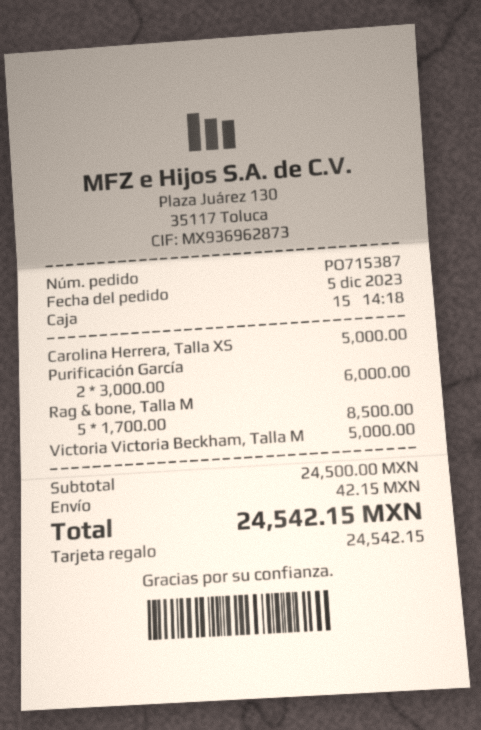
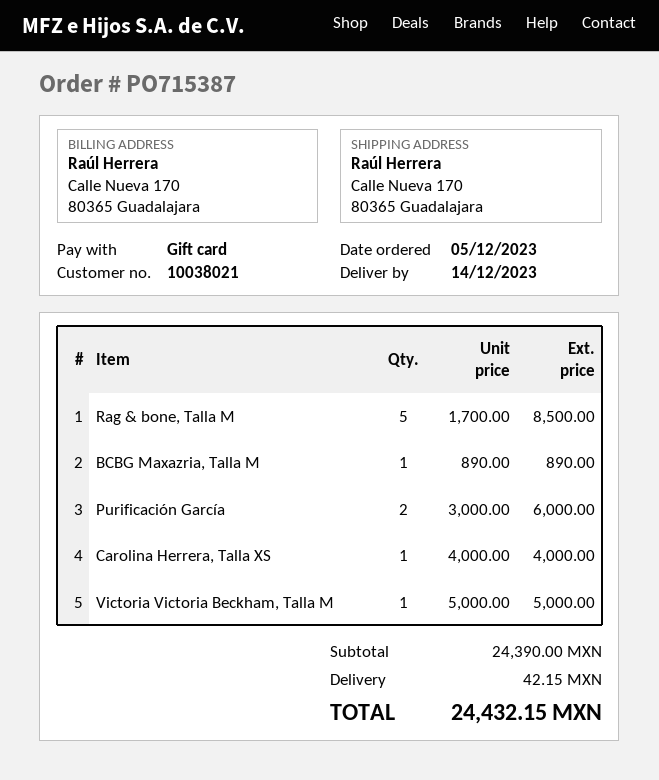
Carolina Herrera, Talla XS: 1 x 5000.00 = 5000.00 -> 1 x 4000.00 = 4000.00
BCBG Maxazria, Talla M: none -> 1 x 890.00 = 890.00
subtotal: 24500.00 -> 24390.00
total: 24542.15 -> 24432.15

